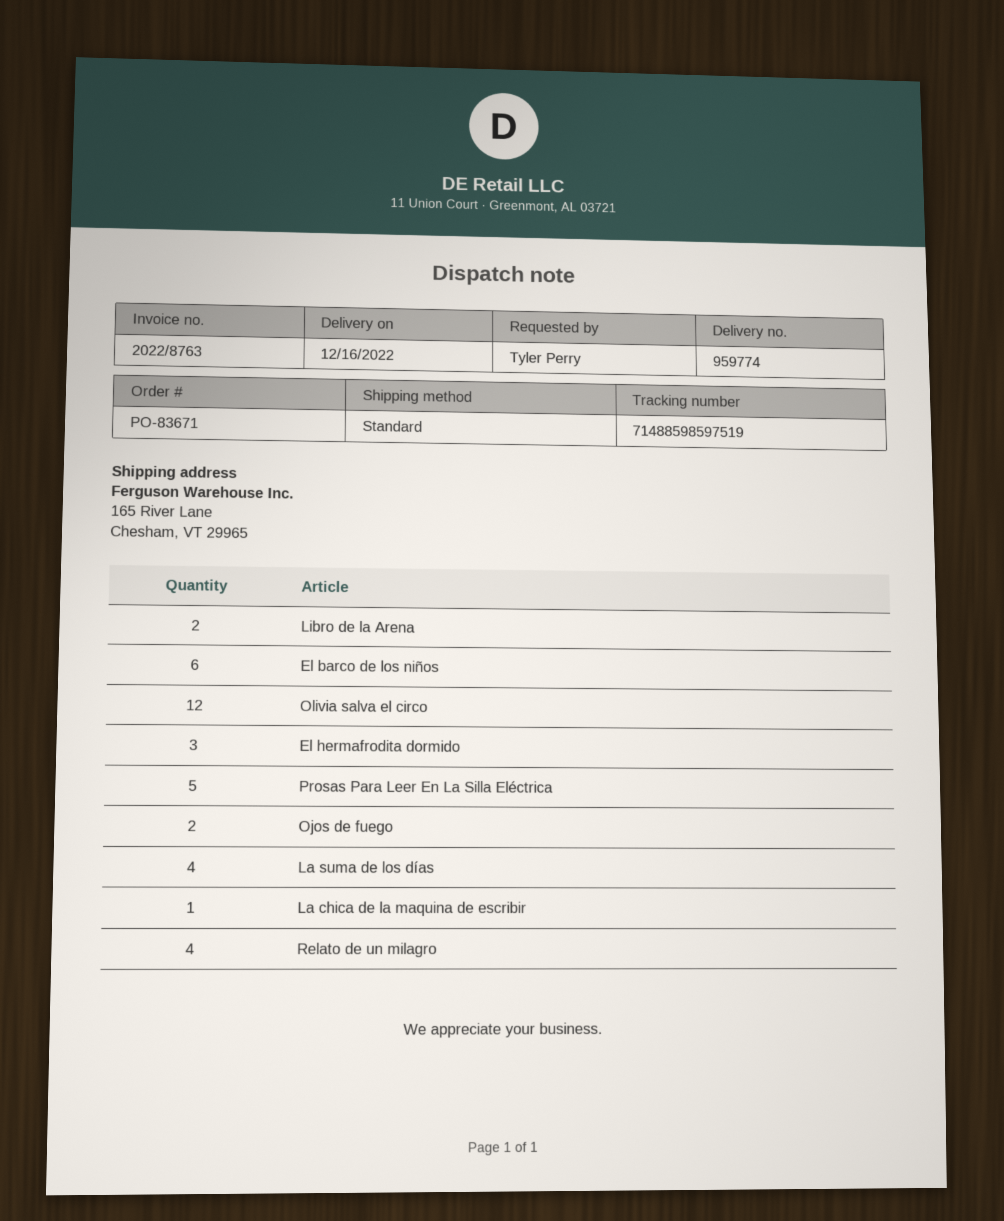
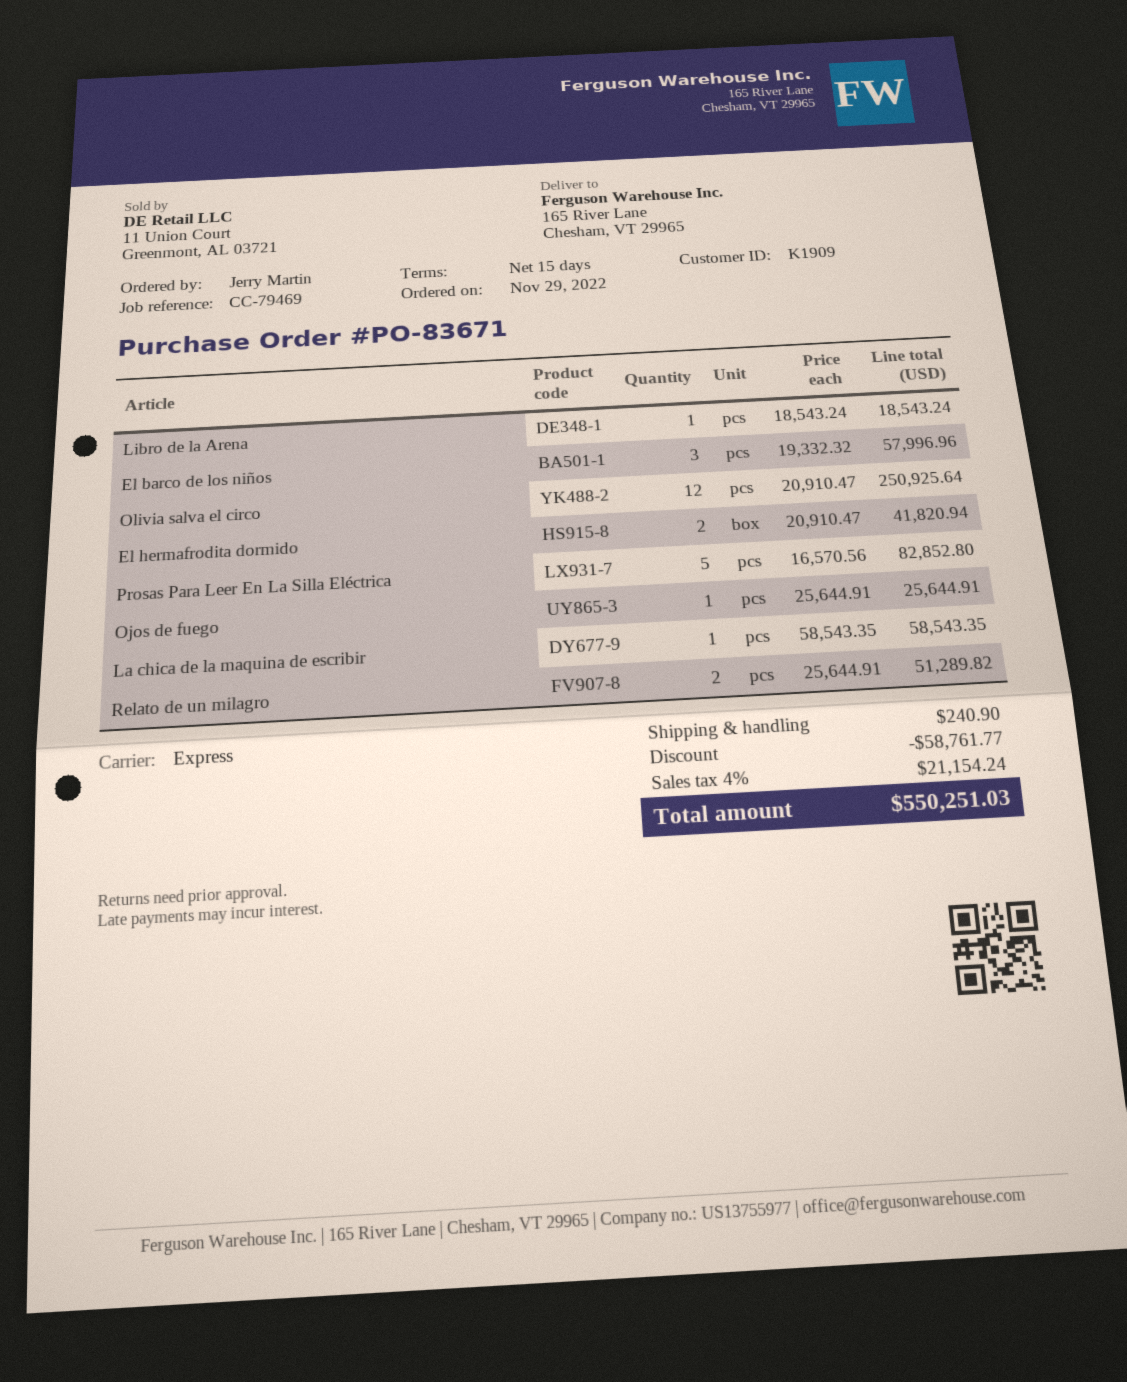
ordered by: Tyler Perry -> Jerry Martin
shipping method: standard -> express
Libro de la Arena: 2 -> 1
El barco de los niños: 6 -> 3
El hermafrodita dormido: 3 -> 2
Ojos de fuego: 2 -> 1
La suma de los días: 4 -> none
Relato de un milagro: 4 -> 2

